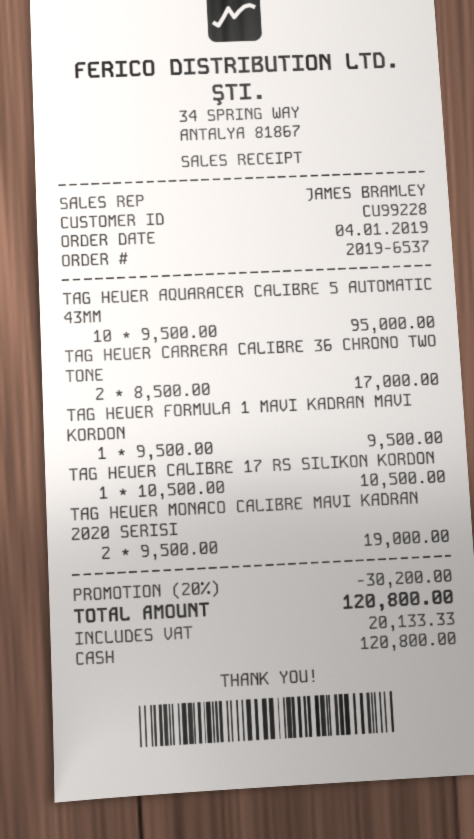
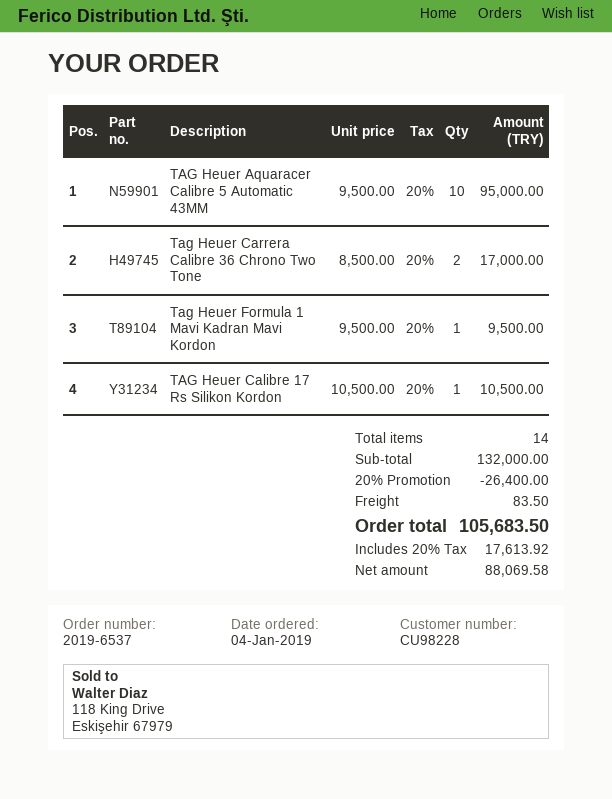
customer number: CU99228 -> CU98228
TAG HEUER MONACO CALIBRE MAVI KADRAN 2020 SERISI: 2 x 9500.00 = 19000.00 -> none
discount: 20% = 30200.00 -> 20% = 26400.00
shipping: none -> 83.50
tax: 20133.33 -> 17613.92
total: 120800.00 -> 105683.50

